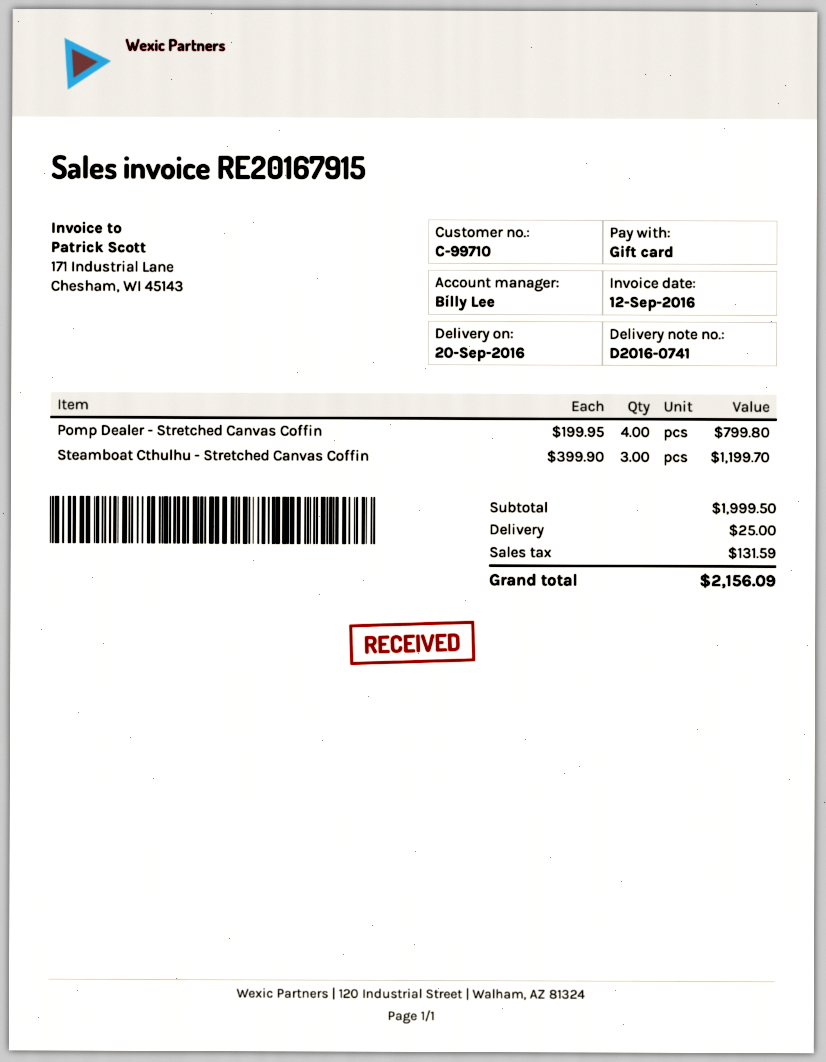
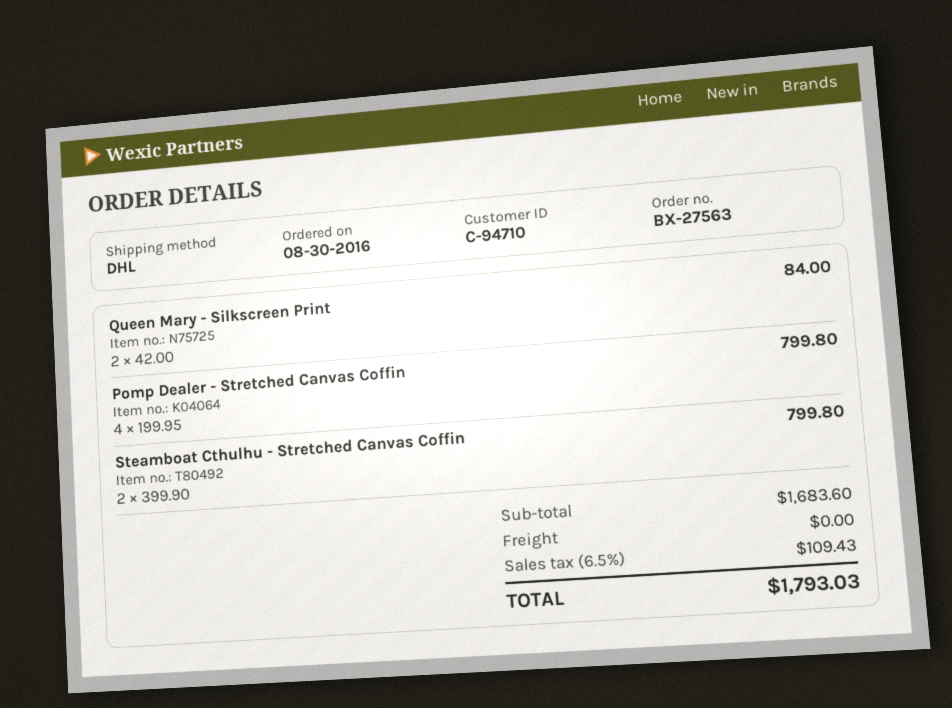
customer number: C-99710 -> C-94710
Steamboat Cthulhu - Stretched Canvas Coffin: 3 x 399.90 = 1199.70 -> 2 x 399.90 = 799.80
Queen Mary - Silkscreen Print: none -> 2 x 42.00 = 84.00
subtotal: 1999.50 -> 1683.60
shipping: 25.00 -> 0.00
tax: 131.59 -> 109.43
total: 2156.09 -> 1793.03

